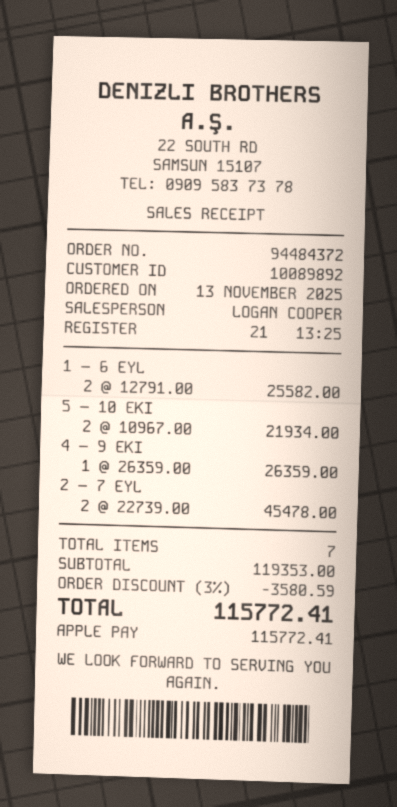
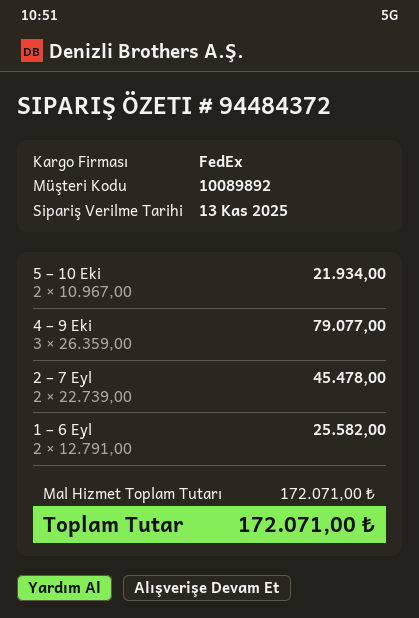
4 – 9 EKI: 1 x 26359.00 = 26359.00 -> 3 x 26359.00 = 79077.00
subtotal: 119353.00 -> 172071.00
discount: 3% = 3580.59 -> none
total: 115772.41 -> 172071.00

